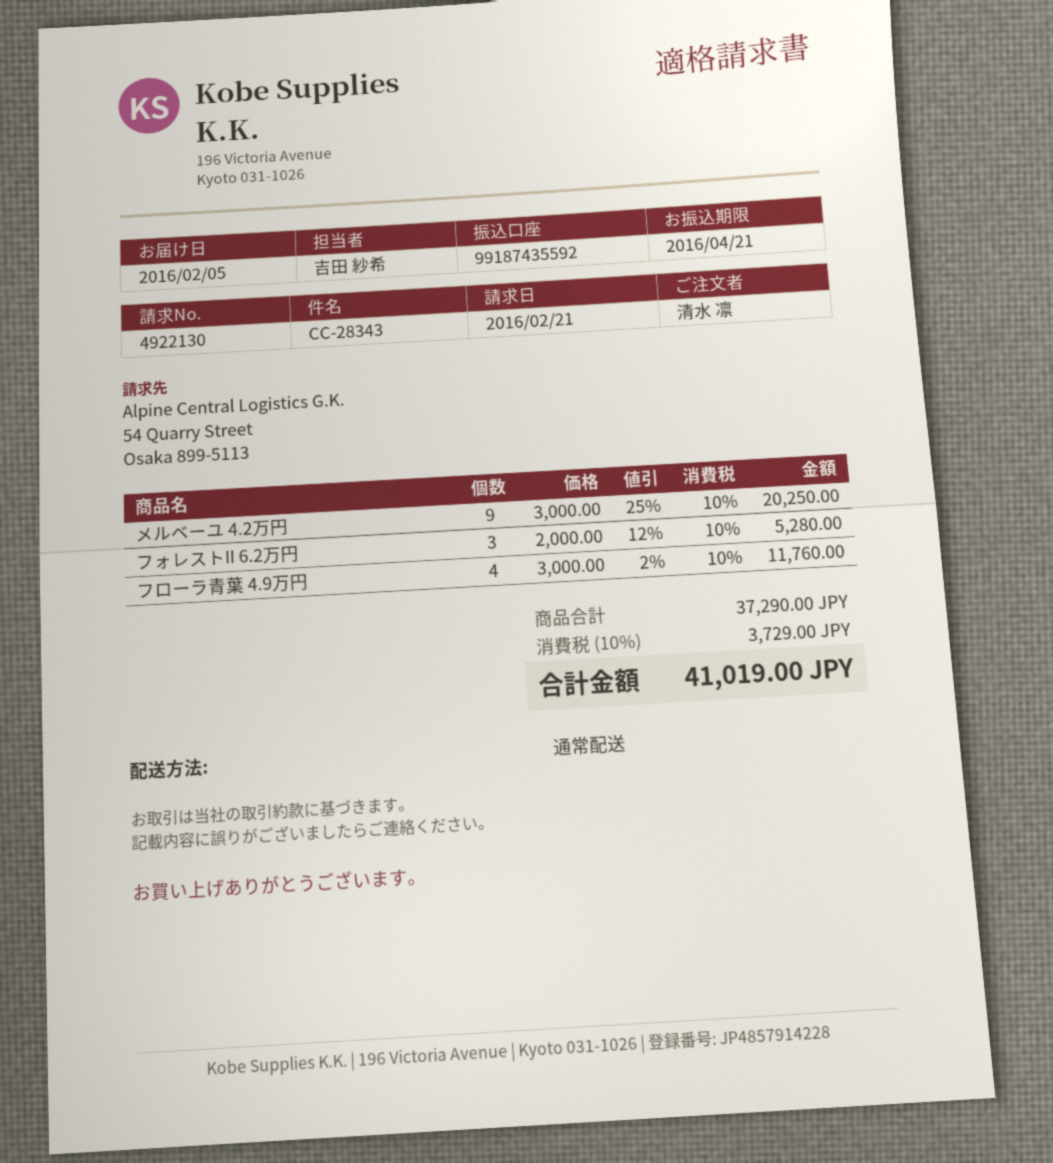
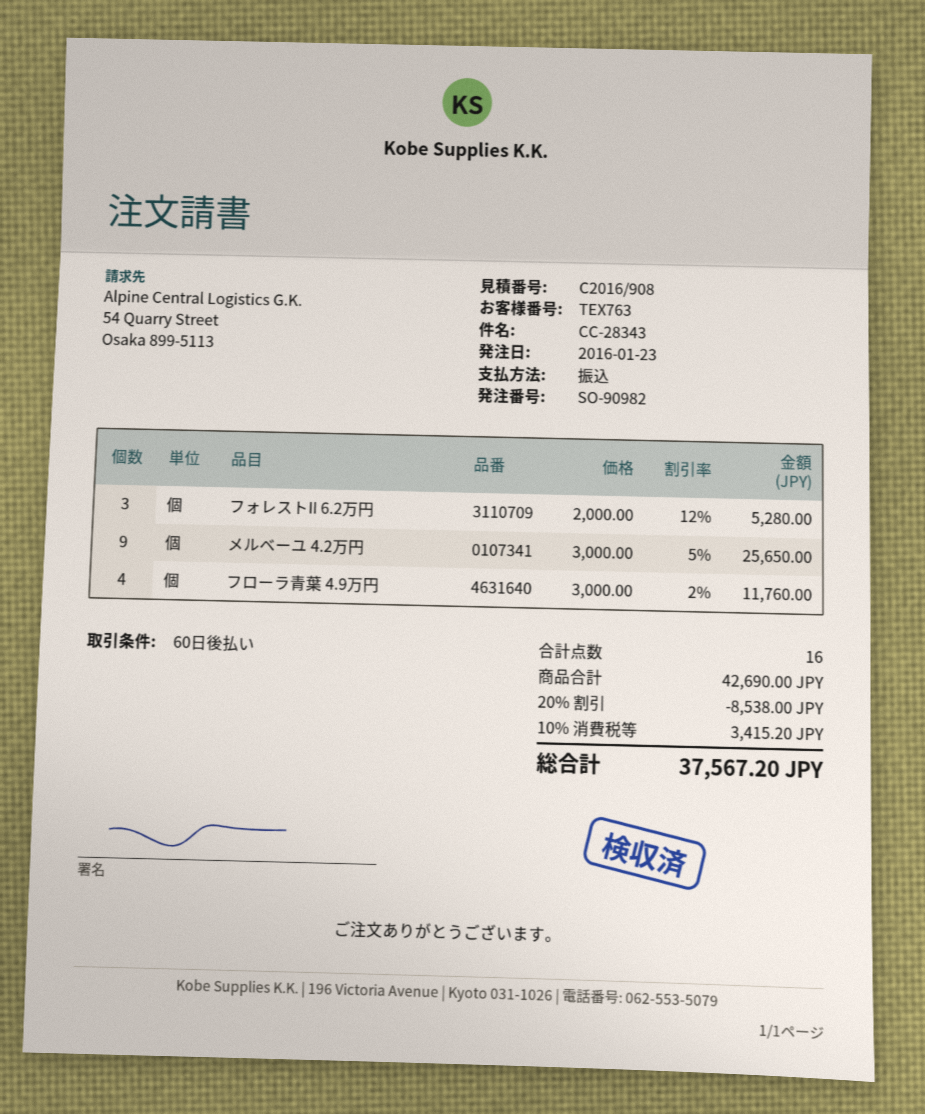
メルベーユ 4.2万円: 9 x 3000.00 - 25% = 20250.00 -> 9 x 3000.00 - 5% = 25650.00
subtotal: 37290.00 -> 42690.00
discount: none -> 20% = 8538.00
tax: 10% = 3729.00 -> 10% = 3415.20
total: 41019.00 -> 37567.20

